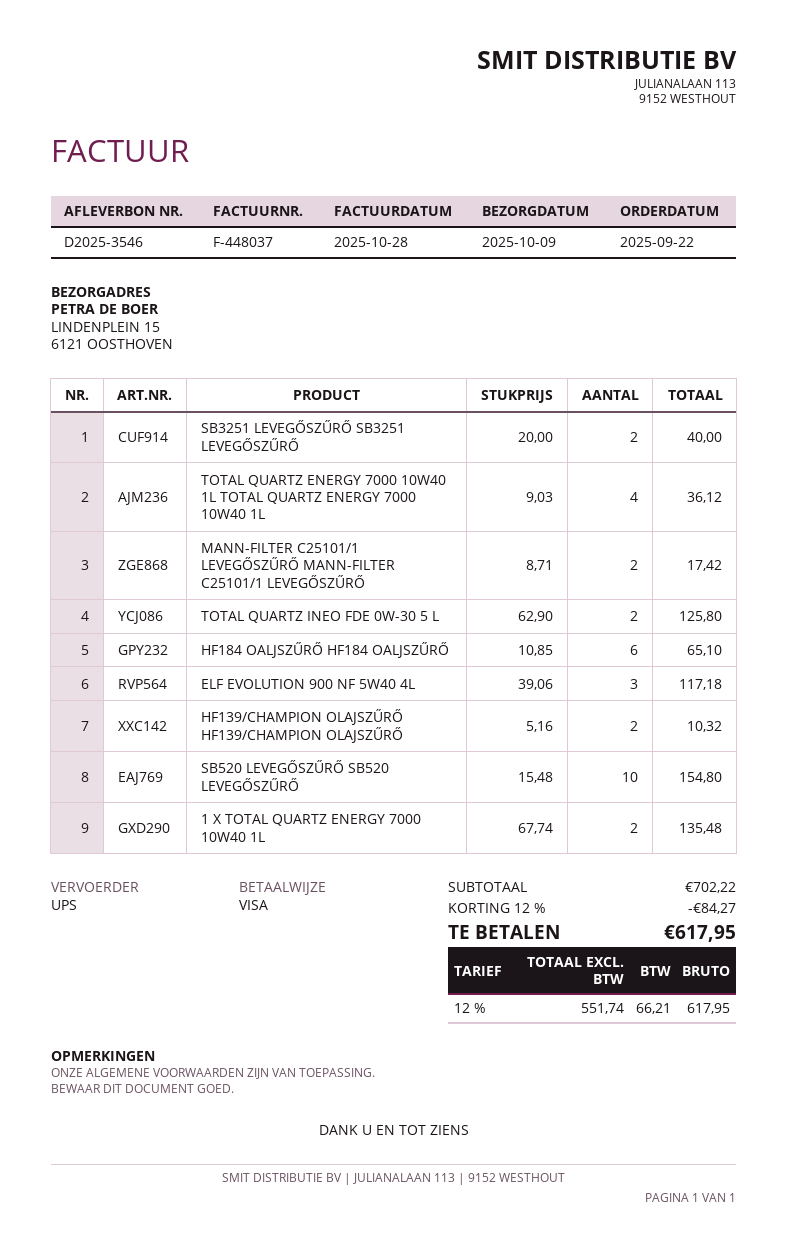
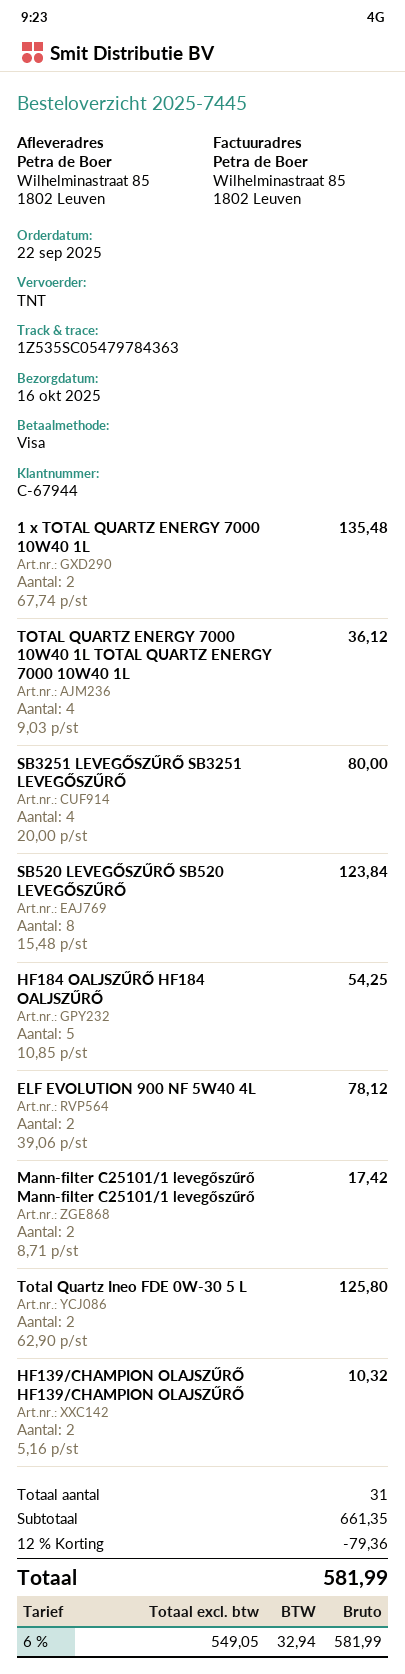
delivery date: 2025-10-09 -> 2025-10-16
shipping method: UPS -> TNT
ship to: LINDENPLEIN 15, 6121 OOSTHOVEN -> Wilhelminastraat 85, 1802 Leuven
SB3251 LEVEGŐSZŰRŐ SB3251 LEVEGŐSZŰRŐ: 2 x 20.00 = 40.00 -> 4 x 20.00 = 80.00
HF184 OALJSZŰRŐ HF184 OALJSZŰRŐ: 6 x 10.85 = 65.10 -> 5 x 10.85 = 54.25
ELF EVOLUTION 900 NF 5W40 4L: 3 x 39.06 = 117.18 -> 2 x 39.06 = 78.12
SB520 LEVEGŐSZŰRŐ SB520 LEVEGŐSZŰRŐ: 10 x 15.48 = 154.80 -> 8 x 15.48 = 123.84
subtotal: 702.22 -> 661.35
discount: 12% = 84.27 -> 12% = 79.36
net: 551.74 -> 549.05
tax: 12% = 66.21 -> 6% = 32.94
total: 617.95 -> 581.99

